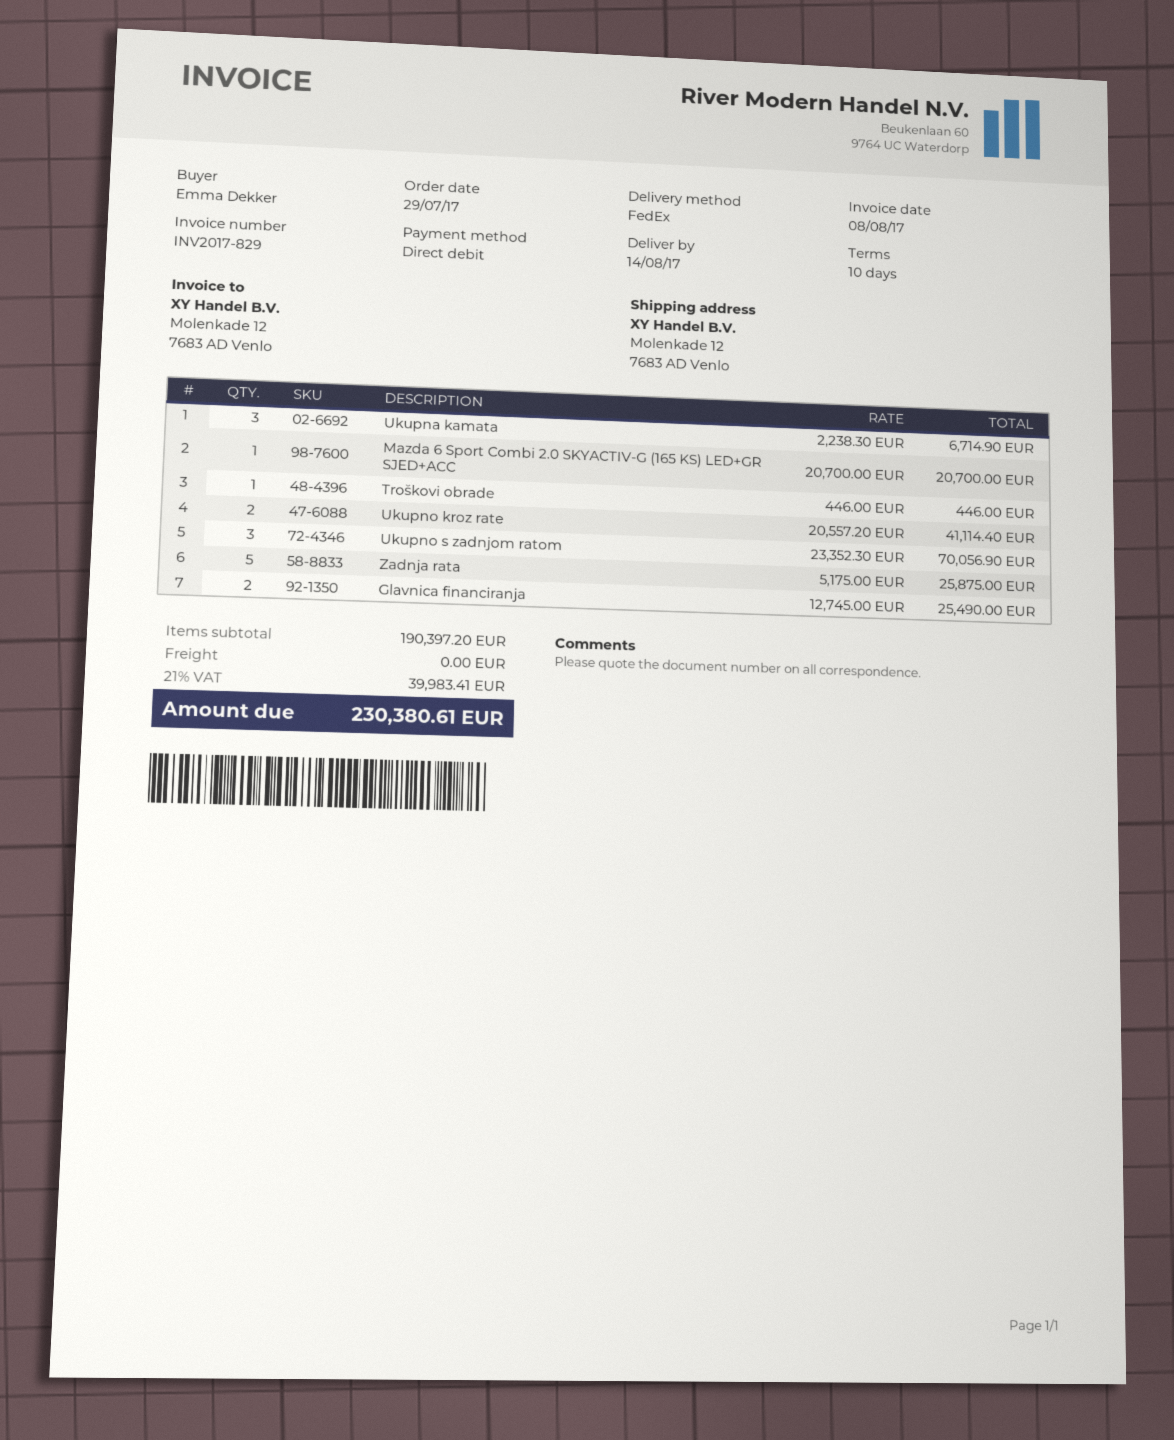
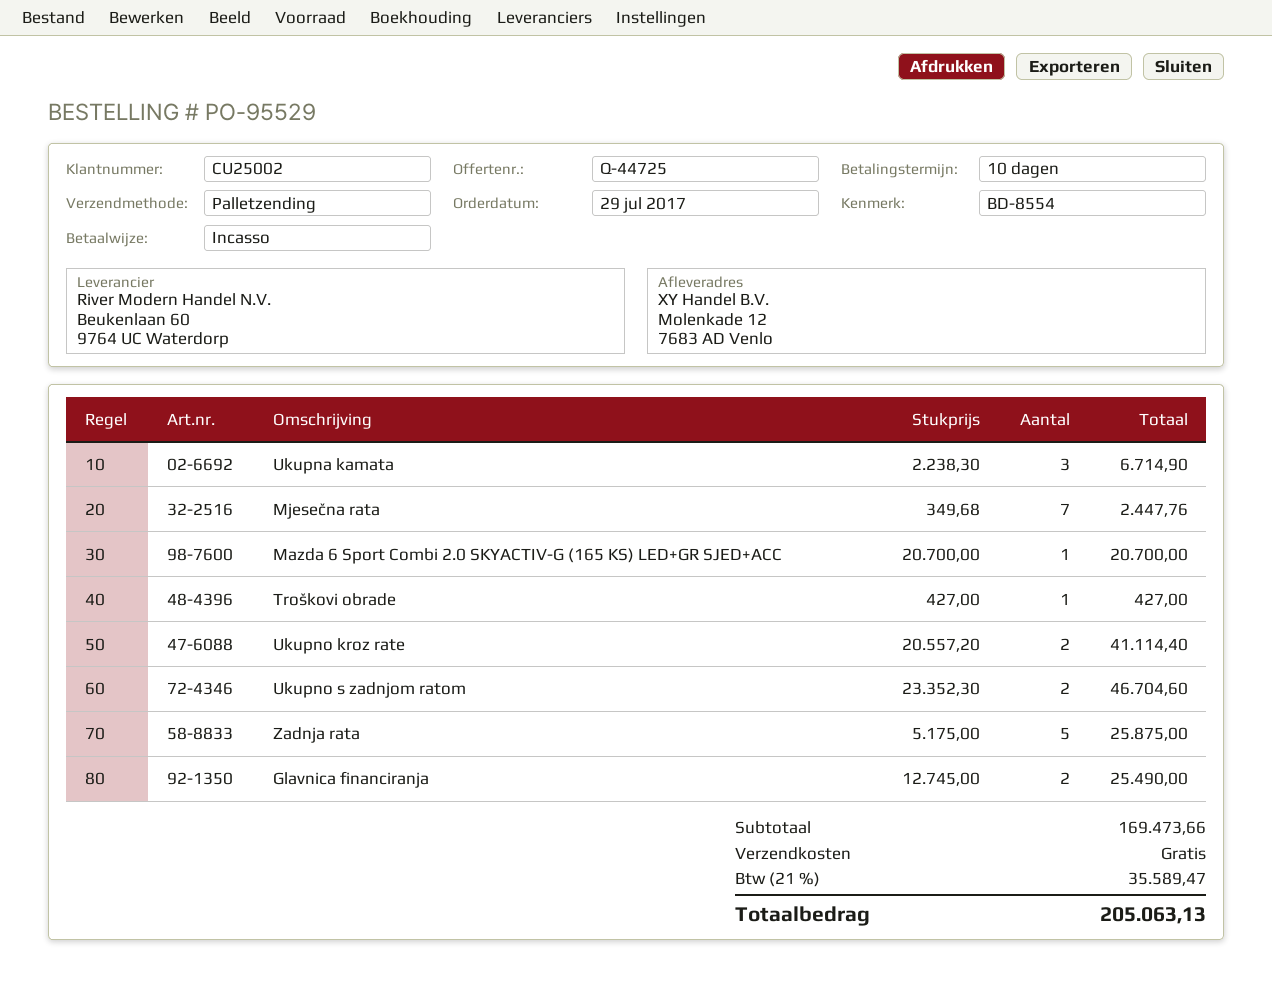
shipping method: FedEx -> pallet freight
Troškovi obrade: 1 x 446.00 = 446.00 -> 1 x 427.00 = 427.00
Ukupno s zadnjom ratom: 3 x 23352.30 = 70056.90 -> 2 x 23352.30 = 46704.60
Mjesečna rata: none -> 7 x 349.68 = 2447.76
subtotal: 190397.20 -> 169473.66
tax: 21% = 39983.41 -> 21% = 35589.47
total: 230380.61 -> 205063.13

